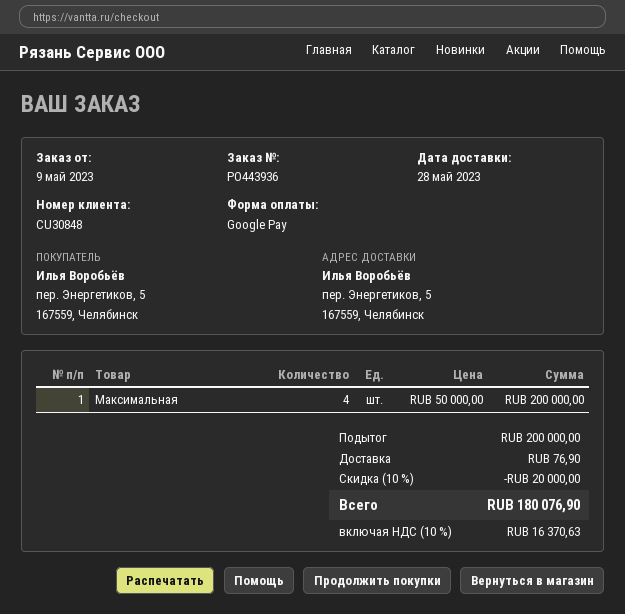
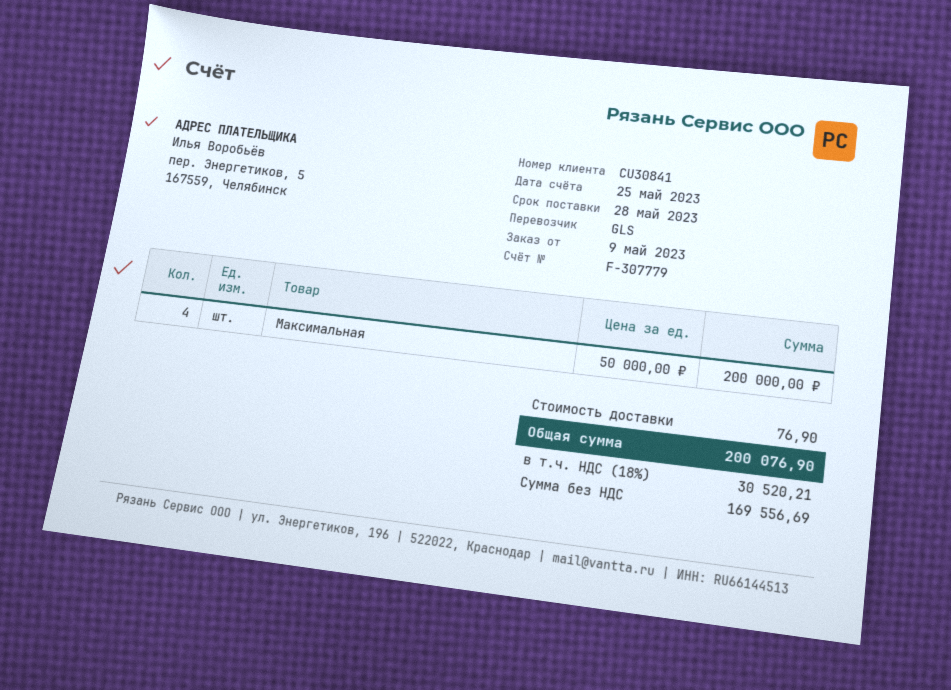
customer number: CU30848 -> CU30841
discount: 10% = 20000.00 -> none
tax: 10% = 16370.63 -> 18% = 30520.21
total: 180076.90 -> 200076.90

